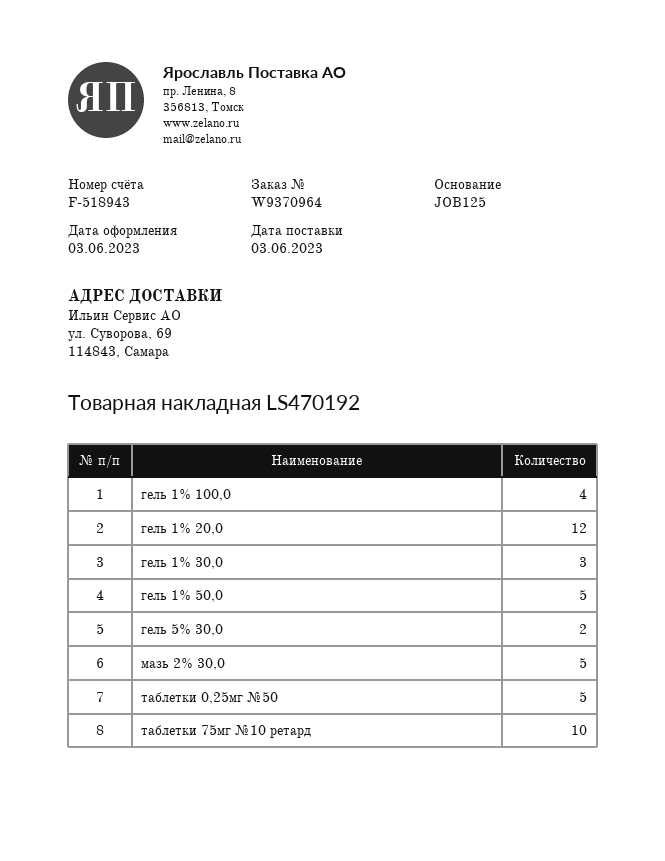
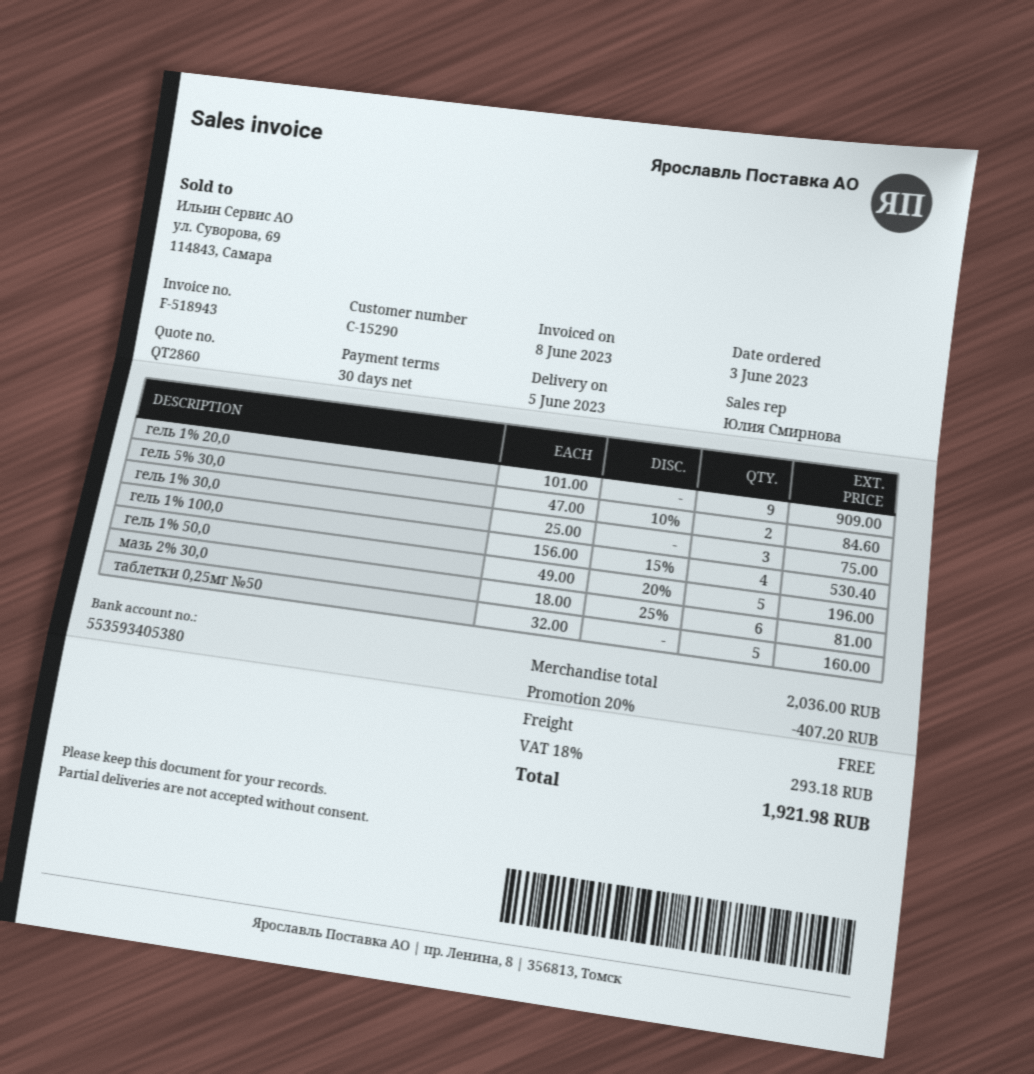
delivery date: 2023-06-03 -> 2023-06-05
гель 1% 20,0: 12 -> 9
мазь 2% 30,0: 5 -> 6
таблетки 75мг №10 ретард: 10 -> none

